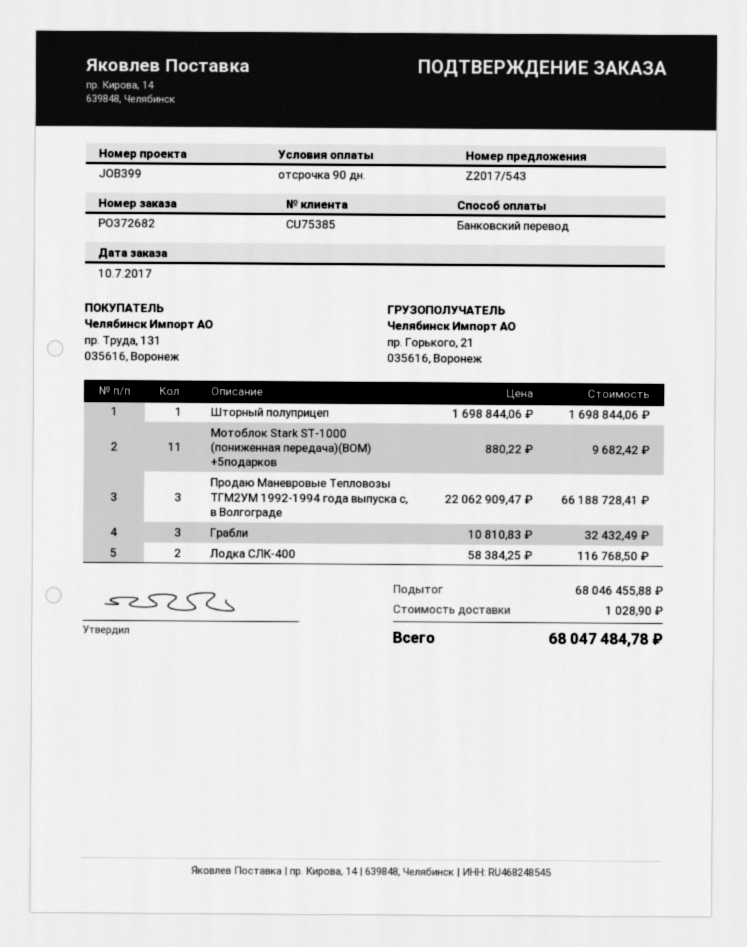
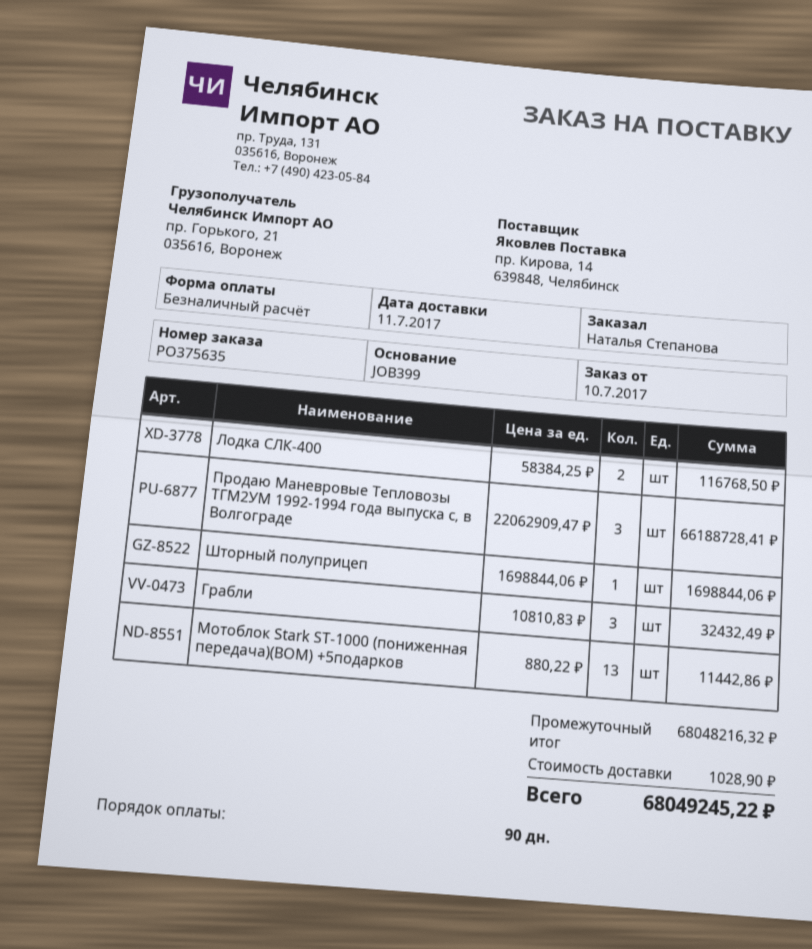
order number: PO372682 -> PO375635
Мотоблок Stark ST-1000 (пониженная передача)(ВОМ) +5подарков: 11 x 880.22 = 9682.42 -> 13 x 880.22 = 11442.86
subtotal: 68046455.88 -> 68048216.32
total: 68047484.78 -> 68049245.22

